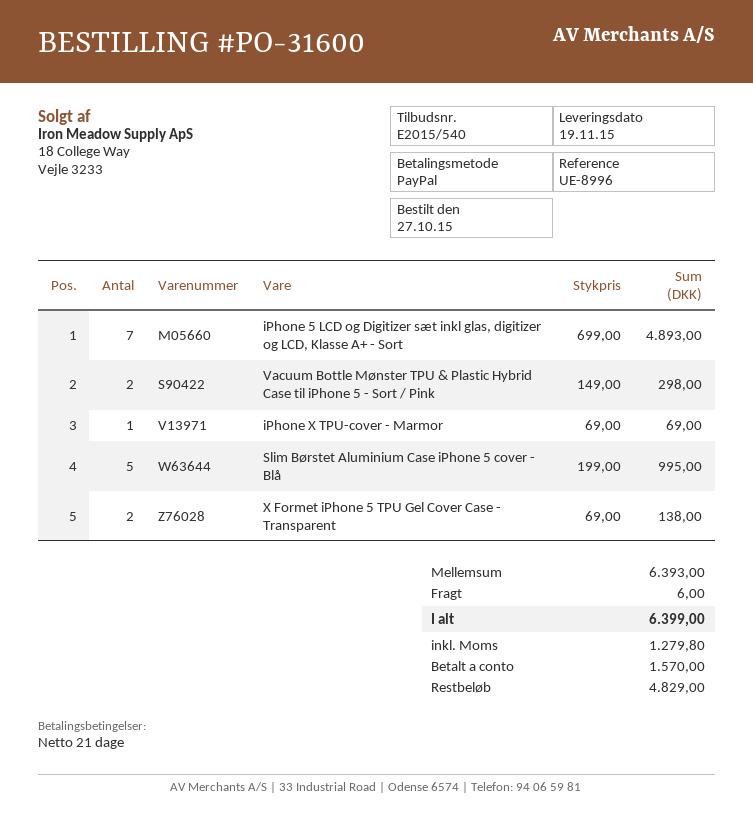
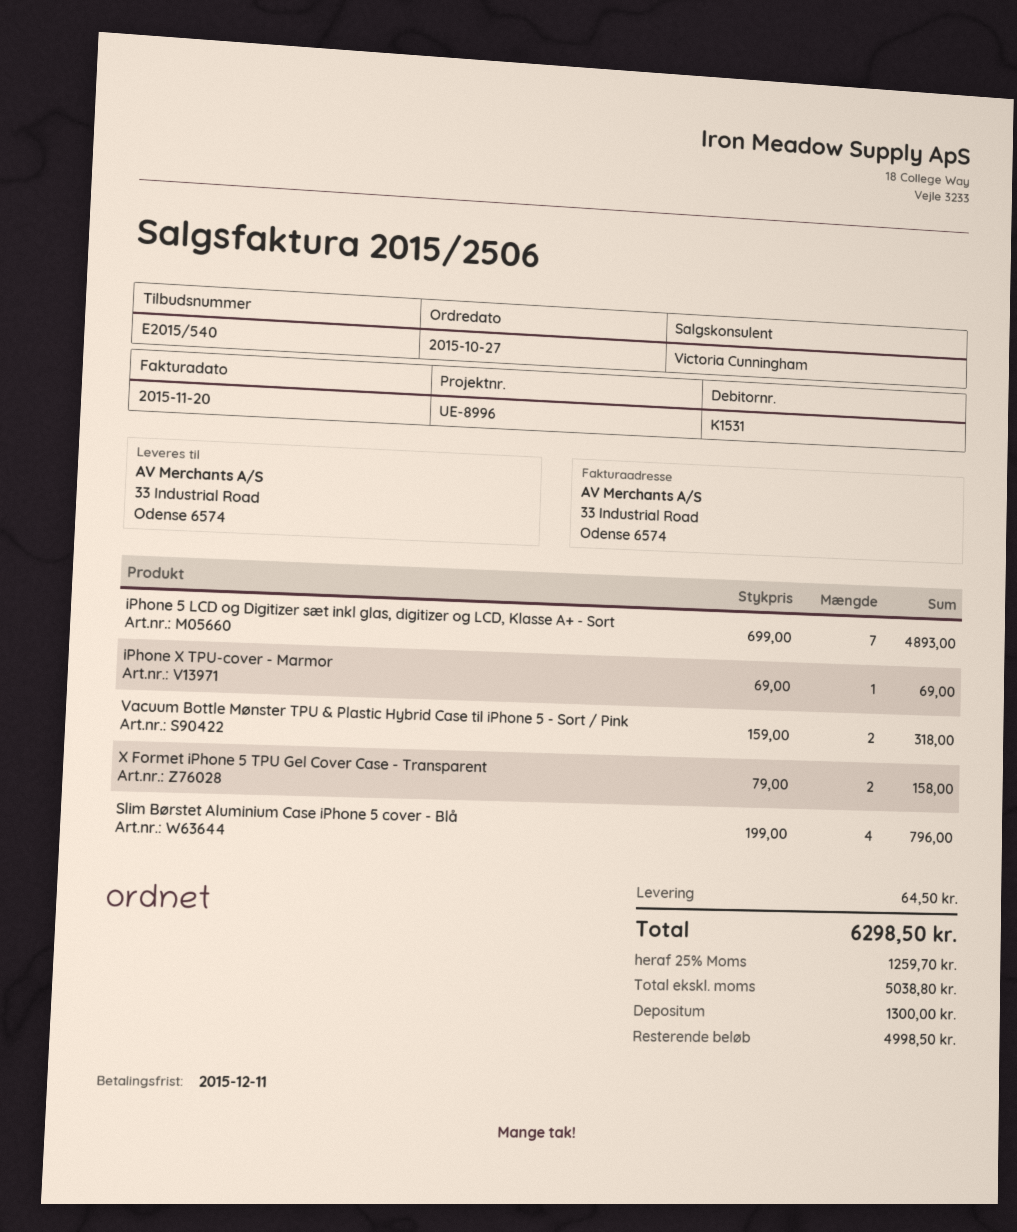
Vacuum Bottle Mønster TPU & Plastic Hybrid Case til iPhone 5 - Sort / Pink: 2 x 149.00 = 298.00 -> 2 x 159.00 = 318.00
Slim Børstet Aluminium Case iPhone 5 cover - Blå: 5 x 199.00 = 995.00 -> 4 x 199.00 = 796.00
X Formet iPhone 5 TPU Gel Cover Case - Transparent: 2 x 69.00 = 138.00 -> 2 x 79.00 = 158.00
shipping: 6.00 -> 64.50
tax: 1279.80 -> 1259.70
total: 6399.00 -> 6298.50
deposit: 1570.00 -> 1300.00
balance: 4829.00 -> 4998.50

